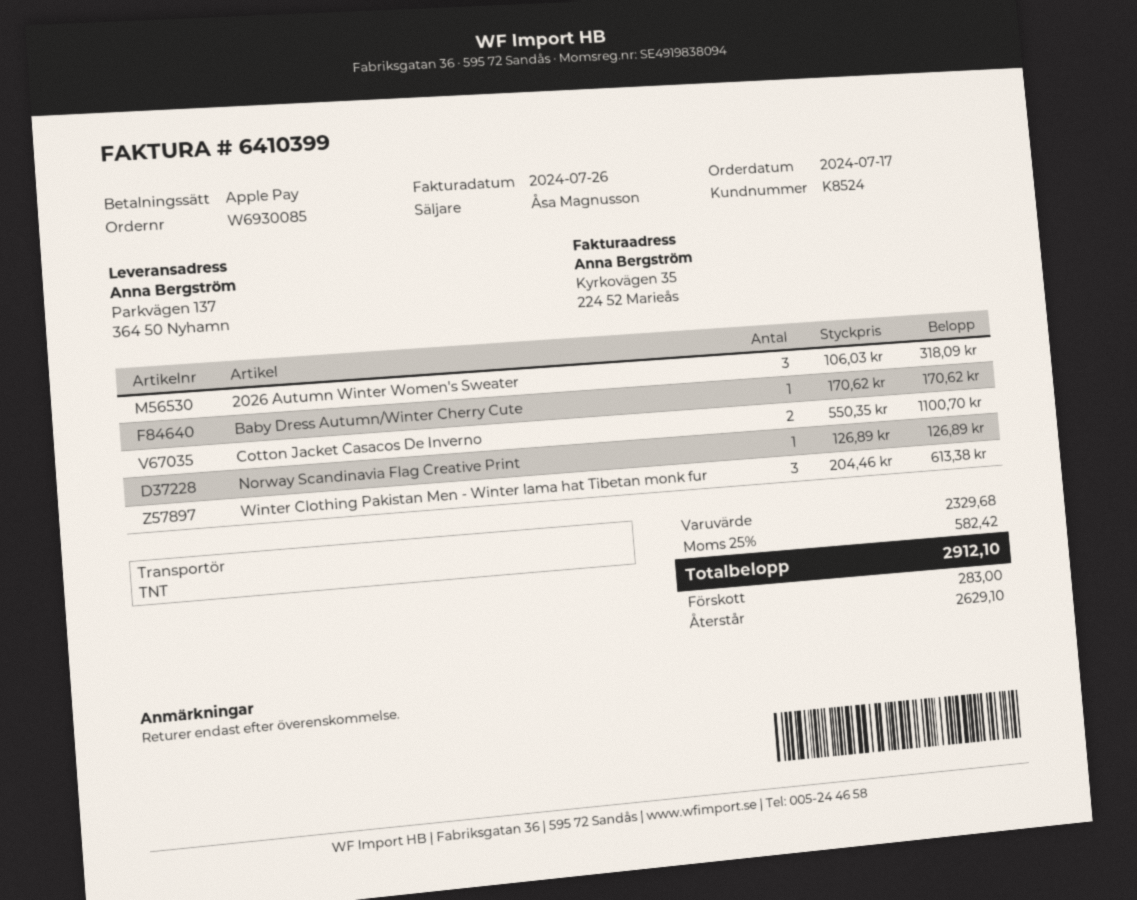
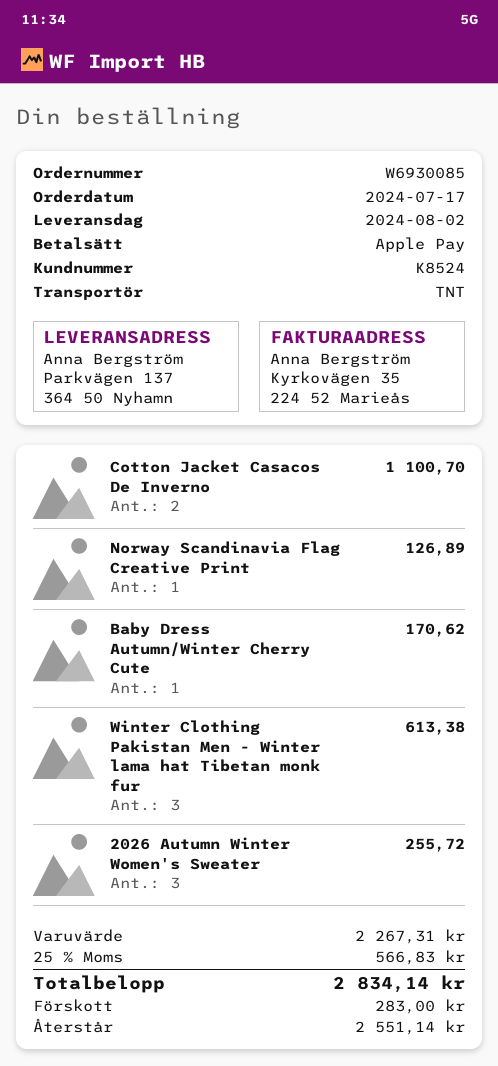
2026 Autumn Winter Women's Sweater: 3 for 318.09 -> 3 for 255.72
subtotal: 2329.68 -> 2267.31
tax: 25% = 582.42 -> 25% = 566.83
total: 2912.10 -> 2834.14
balance: 2629.10 -> 2551.14

